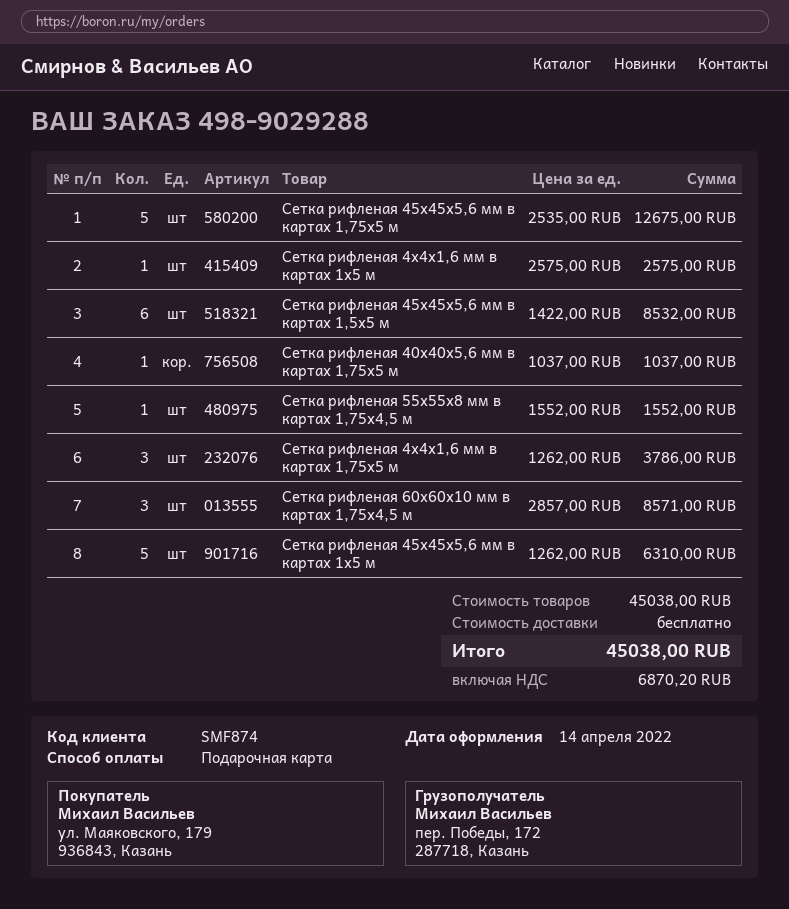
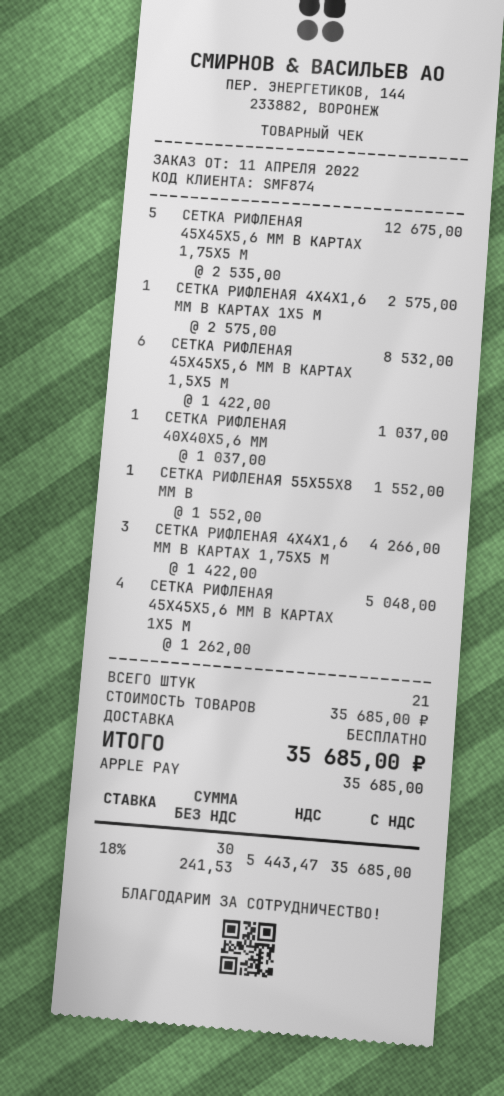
order date: 2022-04-14 -> 2022-04-11
payment method: gift card -> Apple Pay
Сетка рифленая 4х4х1,6 мм в картах 1,75х5 м: 3 x 1262.00 = 3786.00 -> 3 x 1422.00 = 4266.00
Сетка рифленая 60х60х10 мм в картах 1,75х4,5 м: 3 x 2857.00 = 8571.00 -> none
Сетка рифленая 45х45х5,6 мм в картах 1х5 м: 5 x 1262.00 = 6310.00 -> 4 x 1262.00 = 5048.00
subtotal: 45038.00 -> 35685.00
tax: 6870.20 -> 5443.47
total: 45038.00 -> 35685.00

